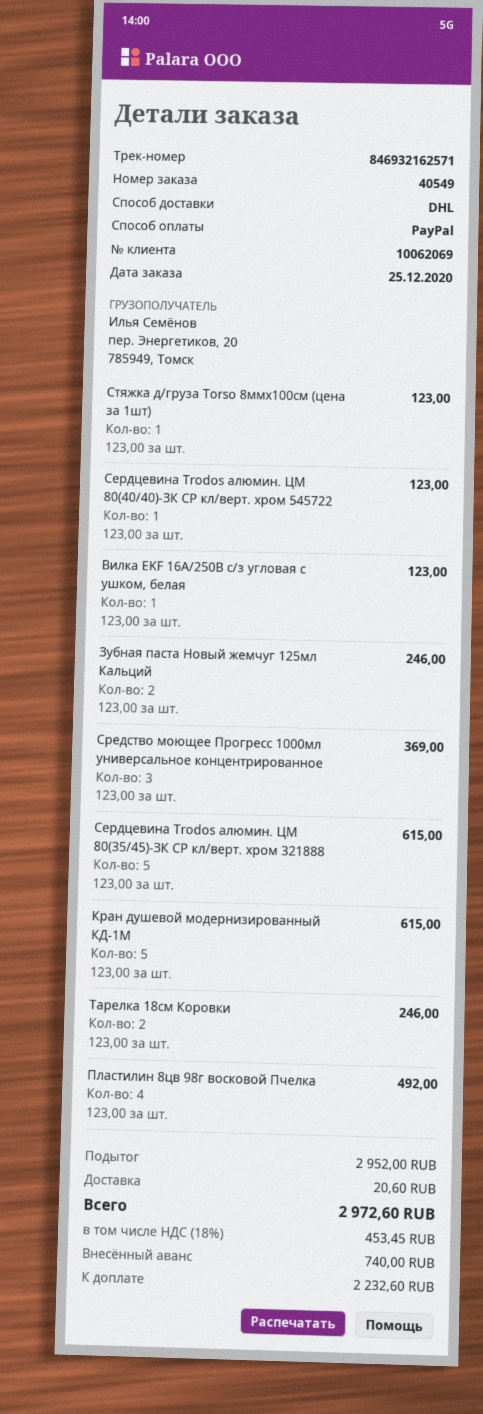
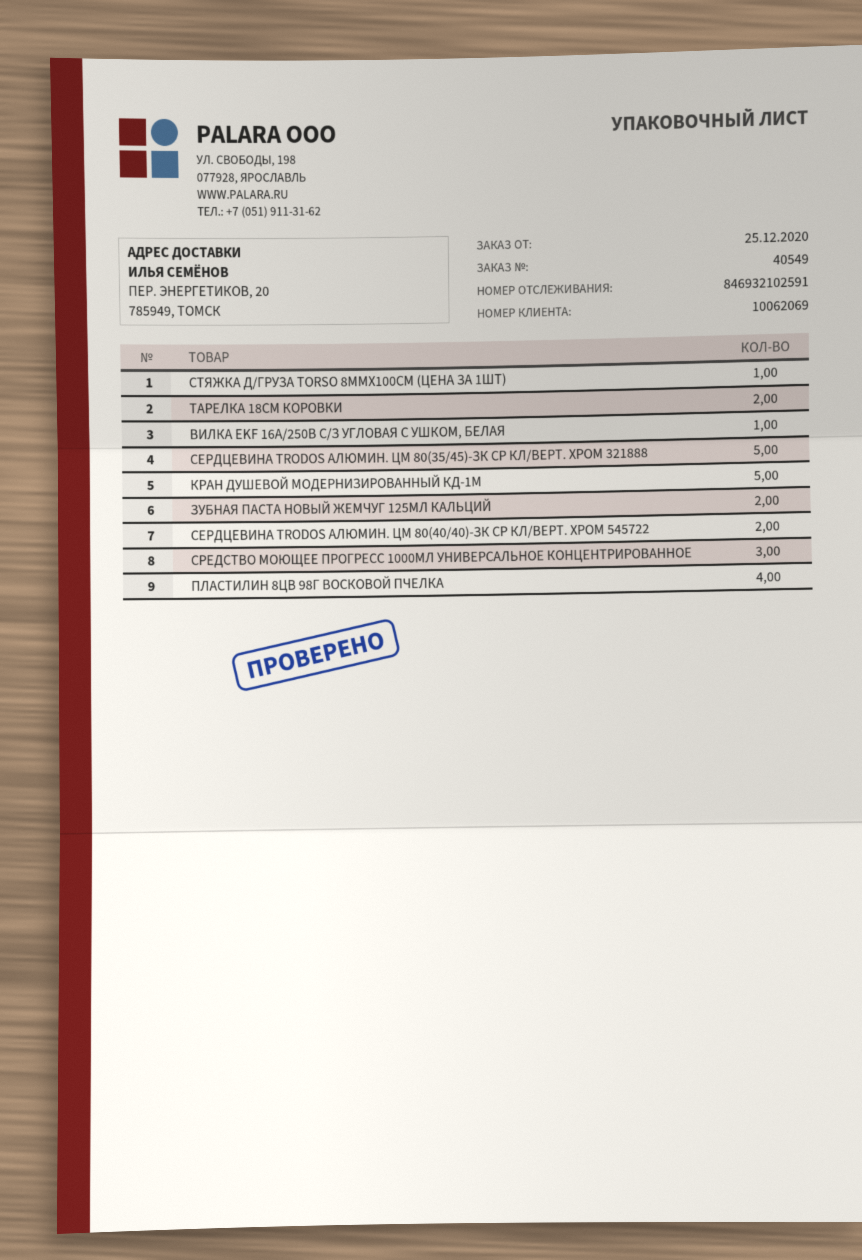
tracking number: 846932162571 -> 846932102591
Сердцевина Trodos алюмин. ЦМ 80(40/40)-ЗК СР кл/верт. хром 545722: 1 -> 2

